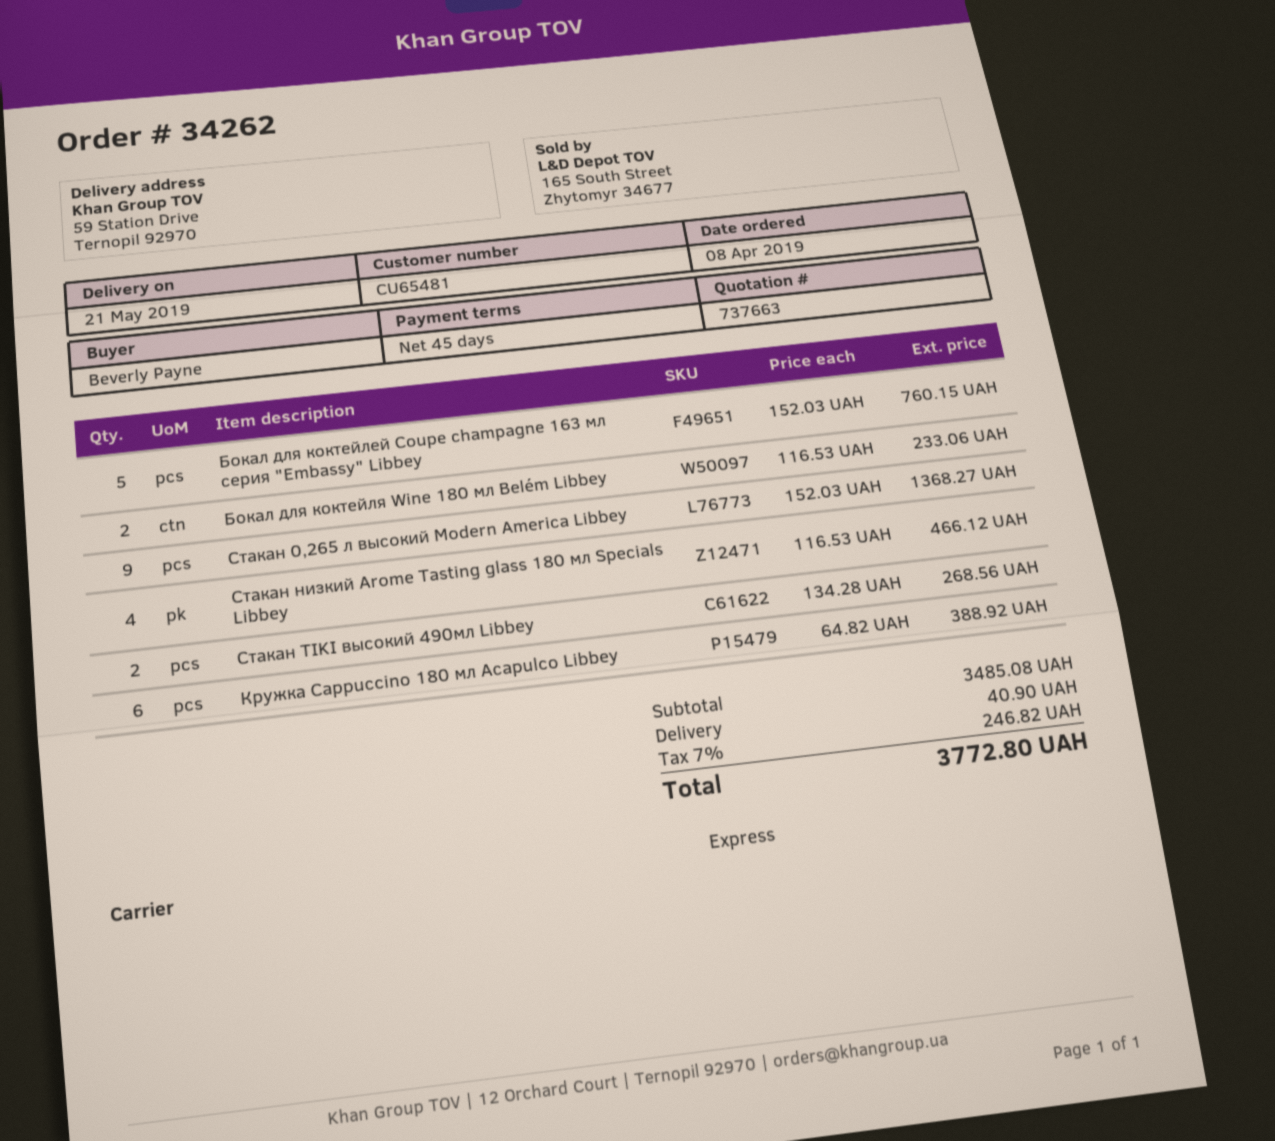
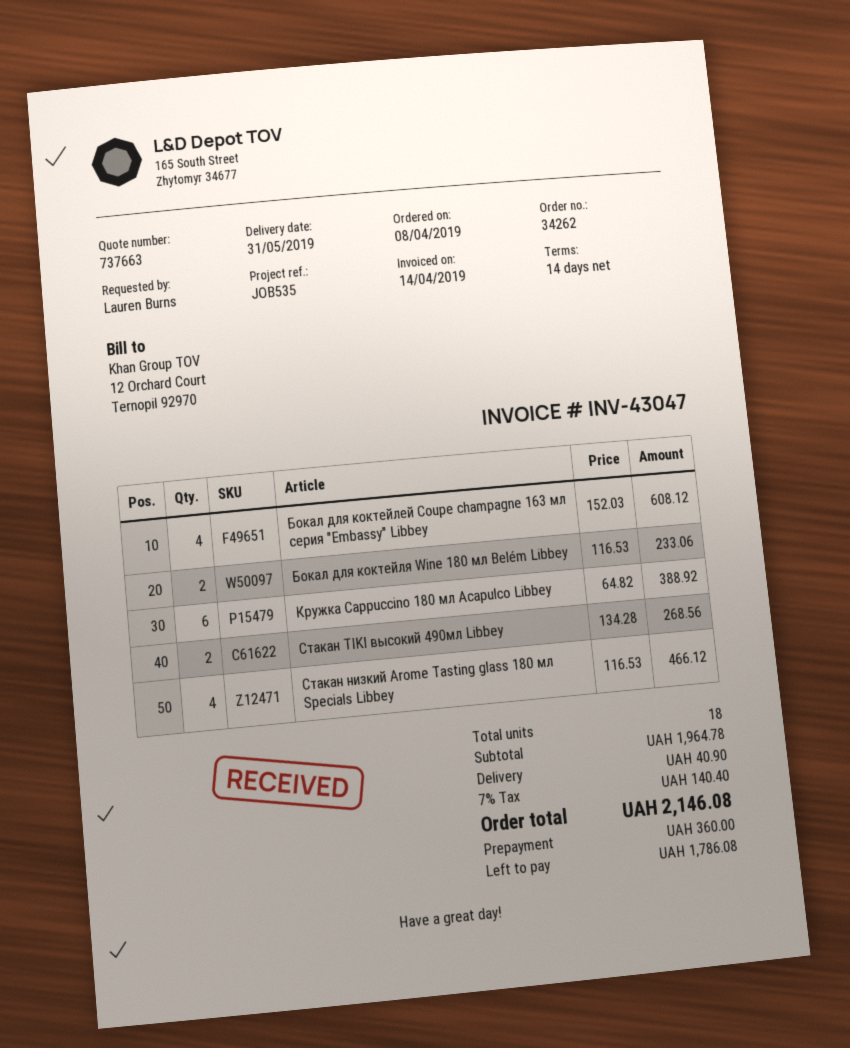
delivery date: 2019-05-21 -> 2019-05-31
payment terms: 45 days -> 14 days
ordered by: Beverly Payne -> Lauren Burns
Бокал для коктейлей Coupe champagne 163 мл серия "Embassy" Libbey: 5 x 152.03 = 760.15 -> 4 x 152.03 = 608.12
Стакан 0,265 л высокий Modern America Libbey: 9 x 152.03 = 1368.27 -> none
subtotal: 3485.08 -> 1964.78
tax: 7% = 246.82 -> 7% = 140.40
total: 3772.80 -> 2146.08

